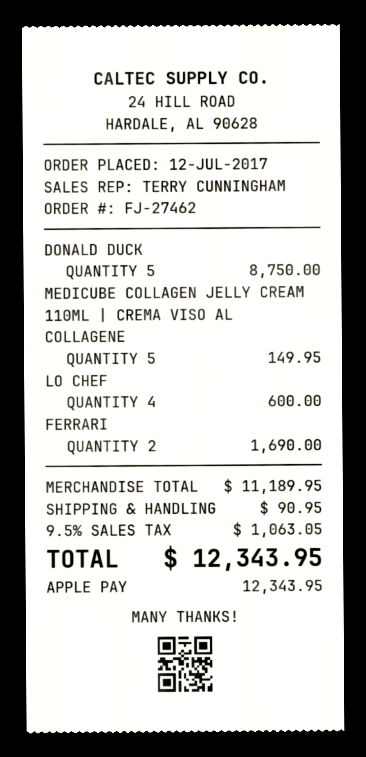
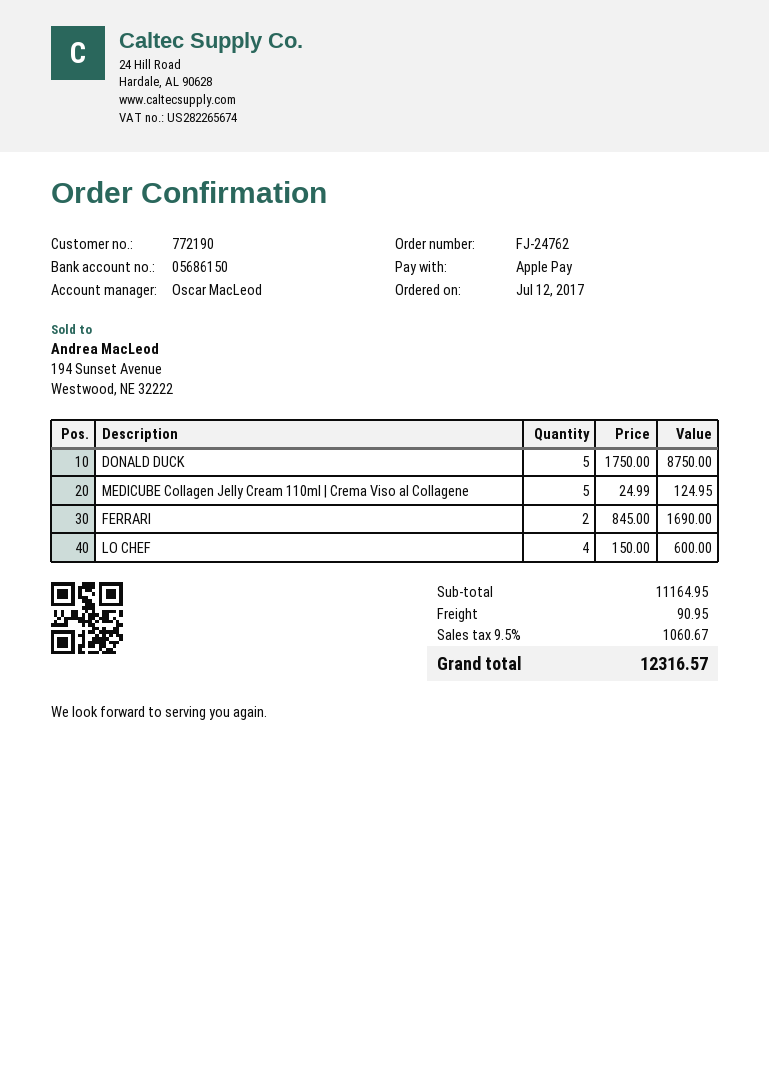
order number: FJ-27462 -> FJ-24762
sales rep: TERRY CUNNINGHAM -> Oscar MacLeod
MEDICUBE COLLAGEN JELLY CREAM 110ML | CREMA VISO AL COLLAGENE: 5 for 149.95 -> 5 for 124.95
subtotal: 11189.95 -> 11164.95
tax: 9.5% = 1063.05 -> 9.5% = 1060.67
total: 12343.95 -> 12316.57

